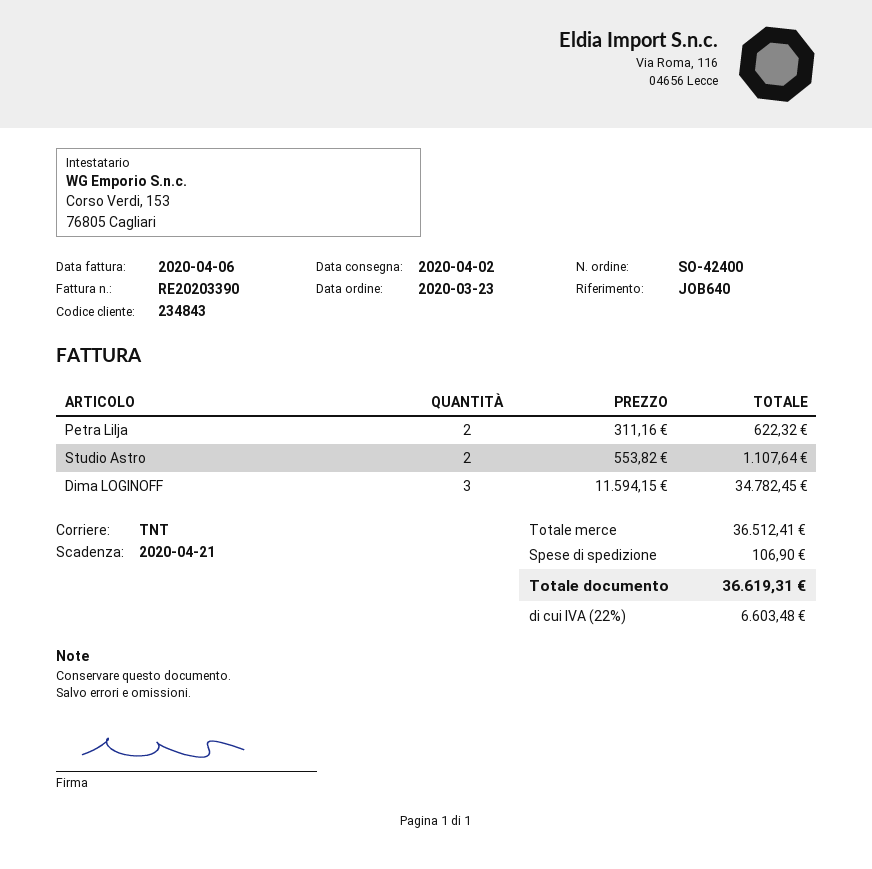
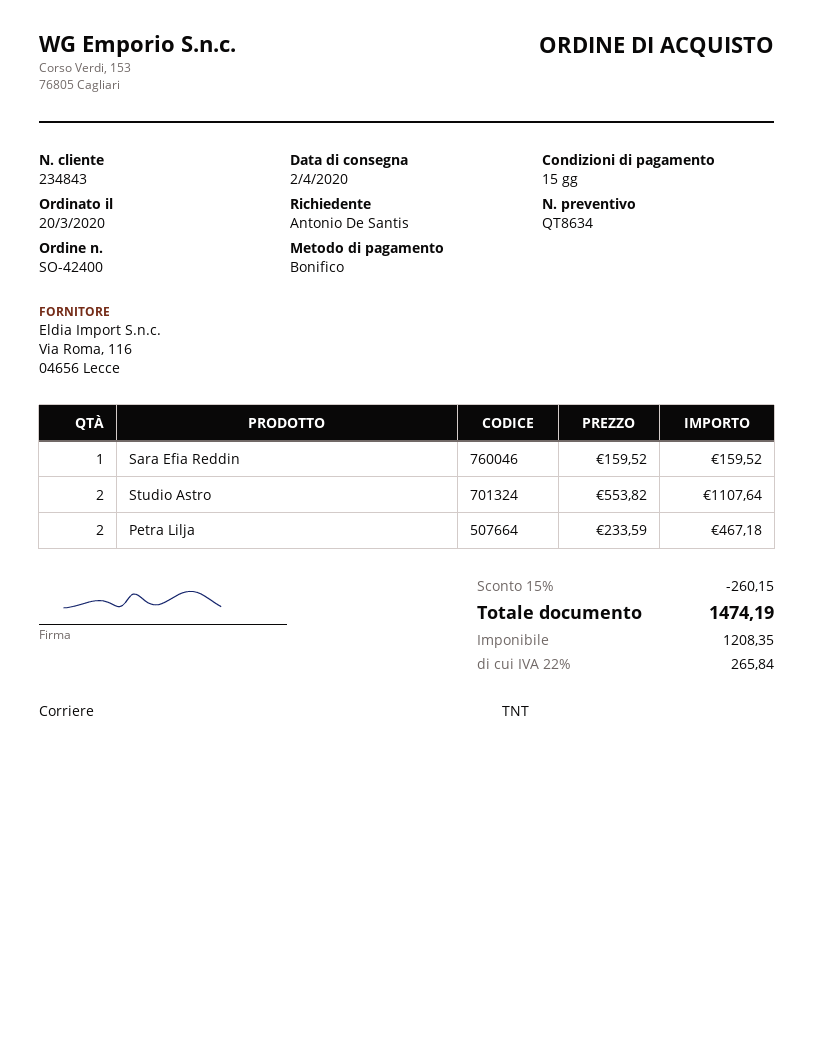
order date: 2020-03-23 -> 2020-03-20
Petra Lilja: 2 x 311.16 = 622.32 -> 2 x 233.59 = 467.18
Dima LOGINOFF: 3 x 11594.15 = 34782.45 -> none
Sara Efia Reddin: none -> 1 x 159.52 = 159.52
discount: none -> 15% = 260.15
shipping: 106.90 -> none
tax: 22% = 6603.48 -> 22% = 265.84
total: 36619.31 -> 1474.19

